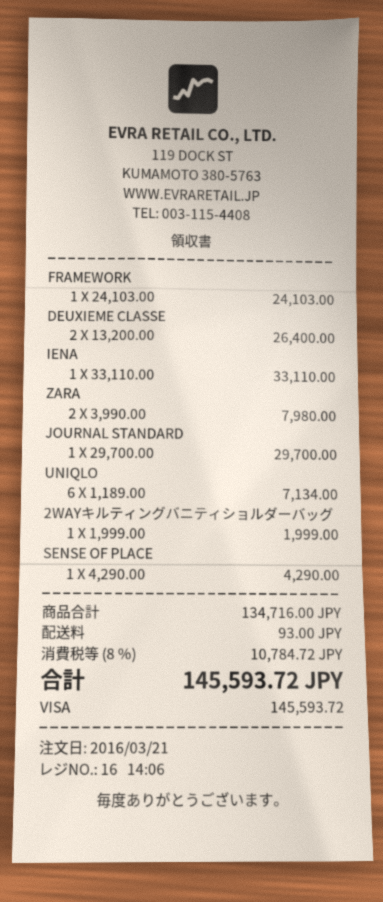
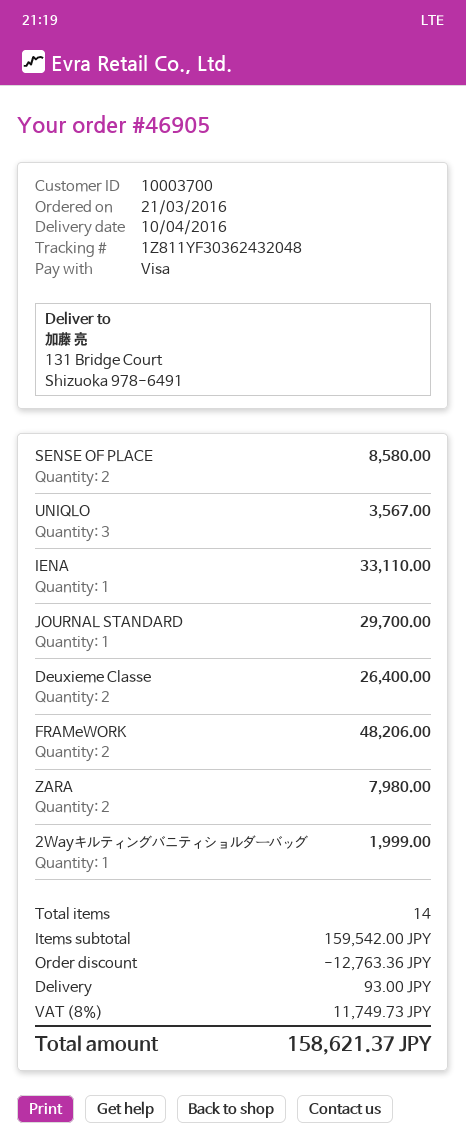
FRAMEWORK: 1 for 24103.00 -> 2 for 48206.00
UNIQLO: 6 for 7134.00 -> 3 for 3567.00
SENSE OF PLACE: 1 for 4290.00 -> 2 for 8580.00
subtotal: 134716.00 -> 159542.00
discount: none -> 12763.36
tax: 8% = 10784.72 -> 8% = 11749.73
total: 145593.72 -> 158621.37

